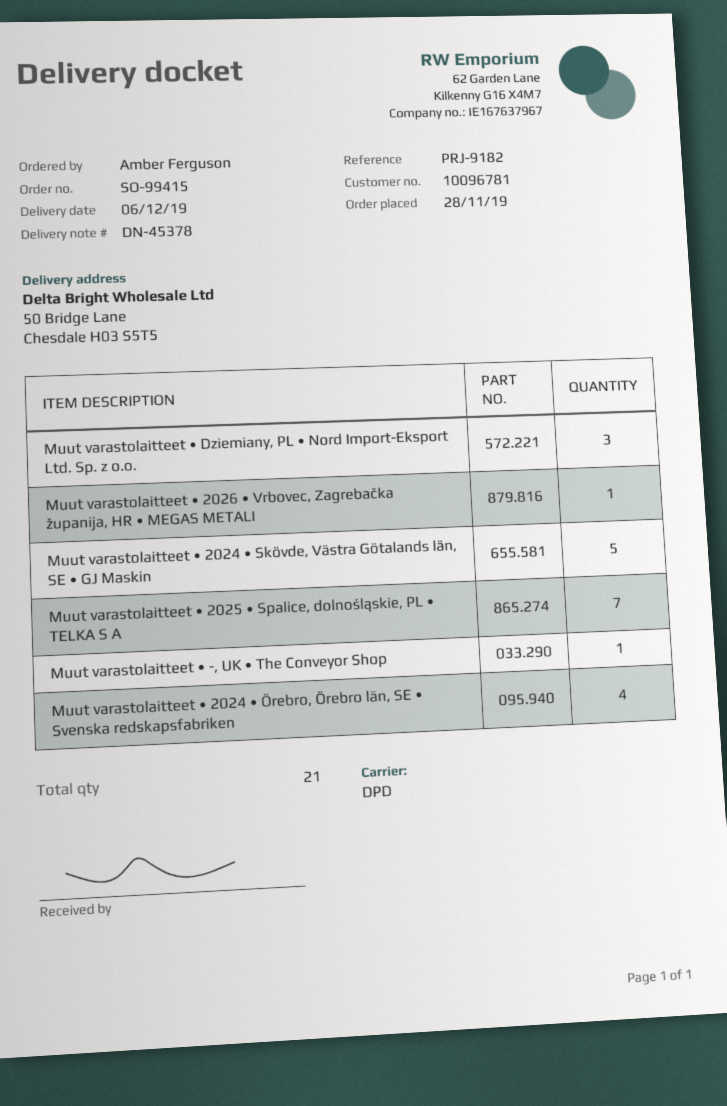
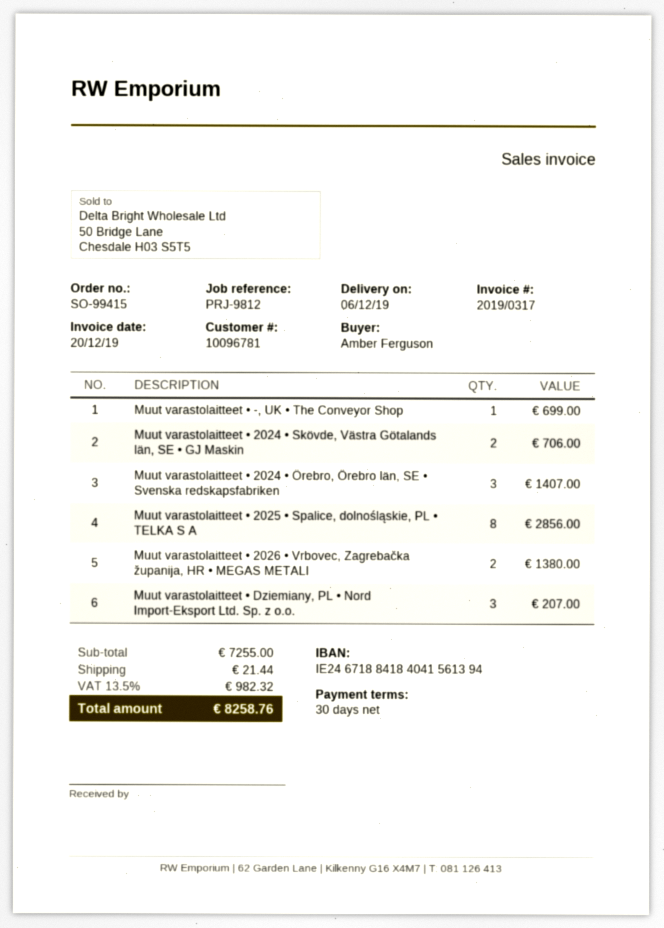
reference: PRJ-9182 -> PRJ-9812
Muut varastolaitteet • 2026 • Vrbovec, Zagrebačka županija, HR • MEGAS METALI: 1 -> 2
Muut varastolaitteet • 2024 • Skövde, Västra Götalands län, SE • GJ Maskin: 5 -> 2
Muut varastolaitteet • 2025 • Spalice, dolnośląskie, PL • TELKA S A: 7 -> 8
Muut varastolaitteet • 2024 • Örebro, Örebro län, SE • Svenska redskapsfabriken: 4 -> 3

